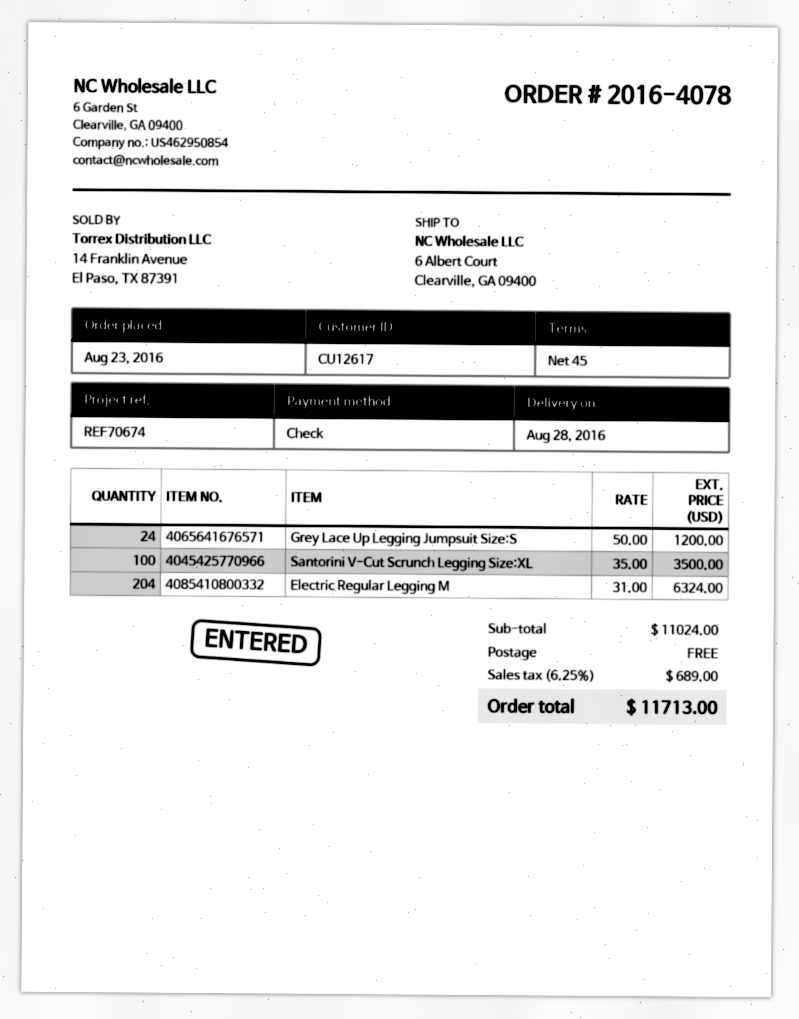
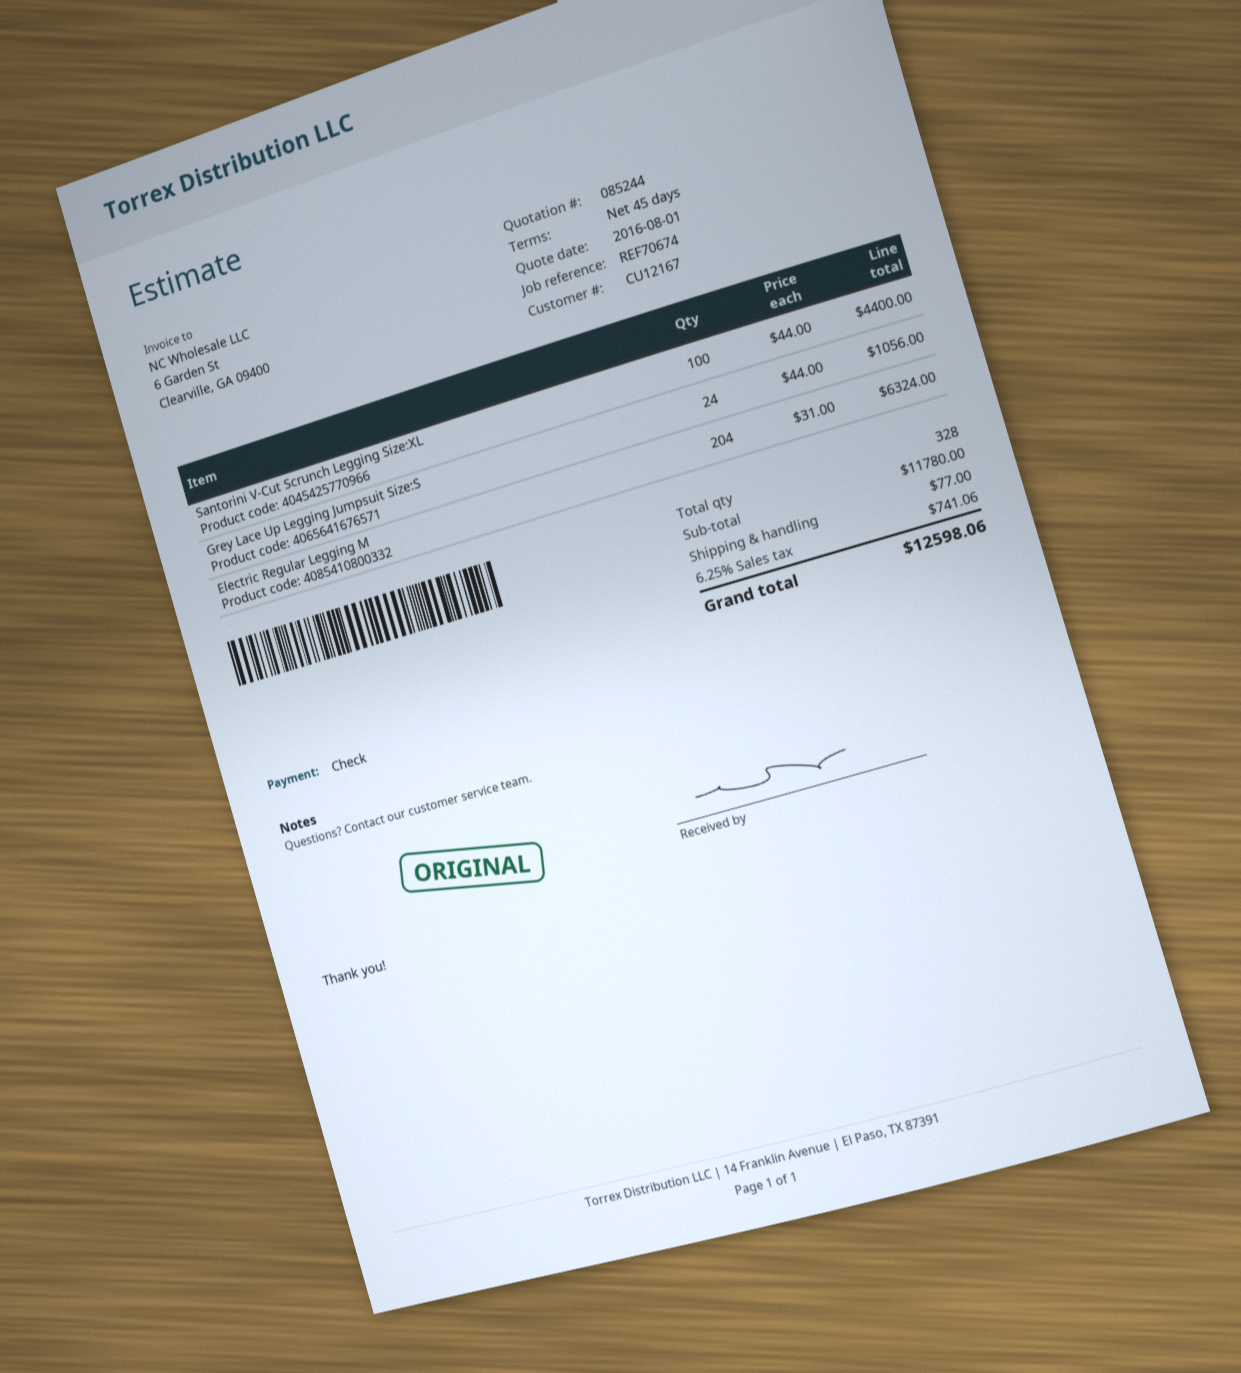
customer number: CU12617 -> CU12167
Grey Lace Up Legging Jumpsuit Size:S: 24 x 50.00 = 1200.00 -> 24 x 44.00 = 1056.00
Santorini V-Cut Scrunch Legging Size:XL: 100 x 35.00 = 3500.00 -> 100 x 44.00 = 4400.00
subtotal: 11024.00 -> 11780.00
shipping: 0.00 -> 77.00
tax: 6.25% = 689.00 -> 6.25% = 741.06
total: 11713.00 -> 12598.06

